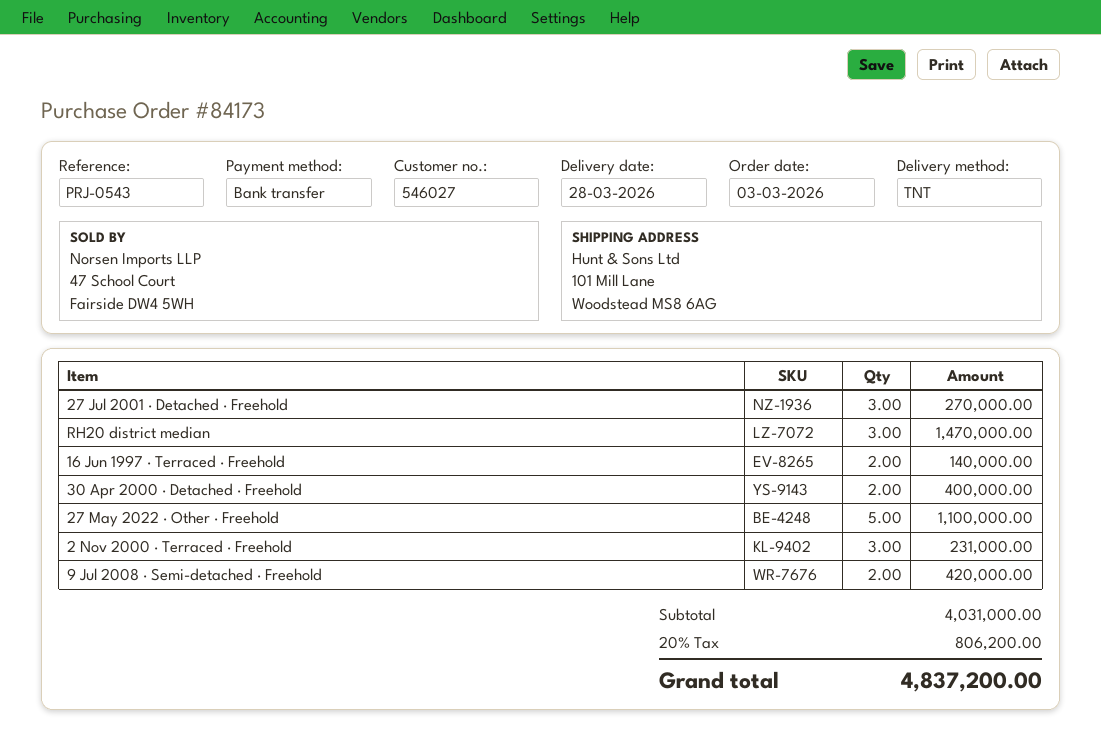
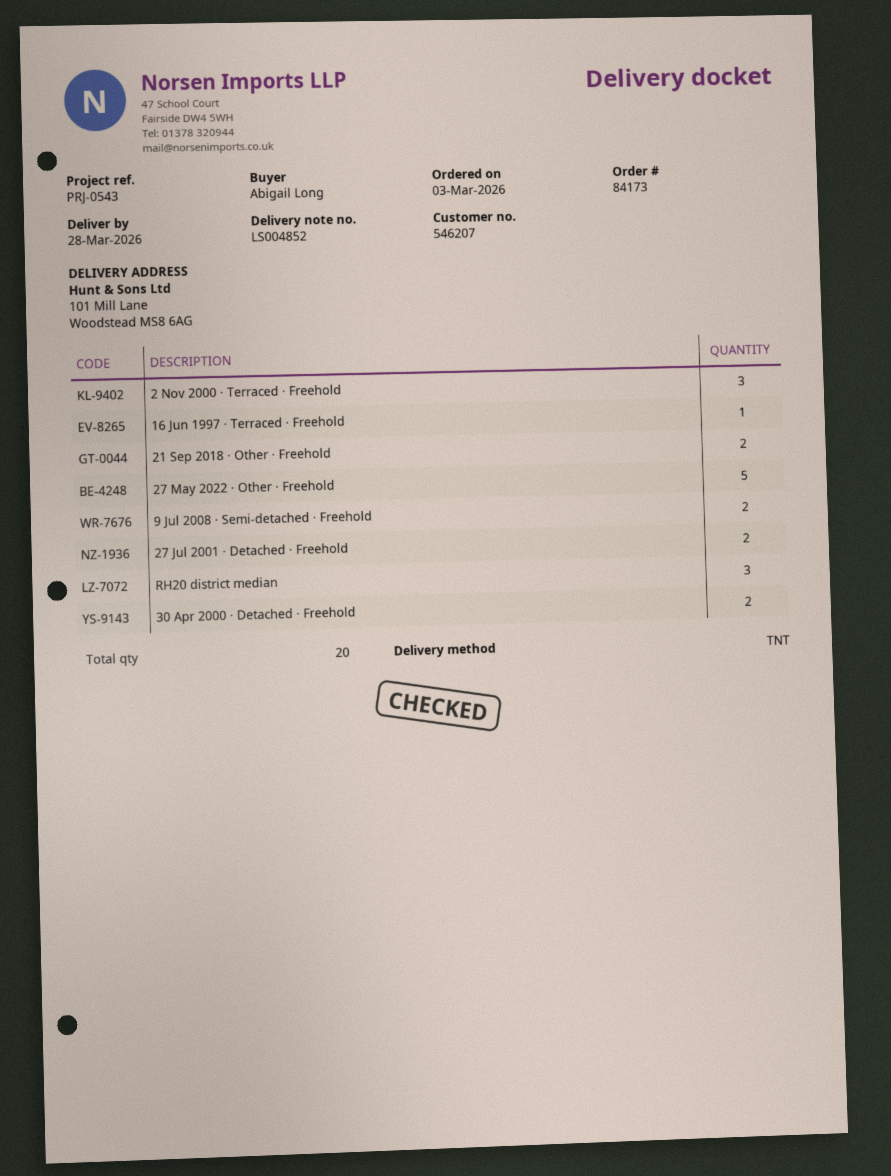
customer number: 546027 -> 546207
27 Jul 2001 · Detached · Freehold: 3 -> 2
16 Jun 1997 · Terraced · Freehold: 2 -> 1
21 Sep 2018 · Other · Freehold: none -> 2

